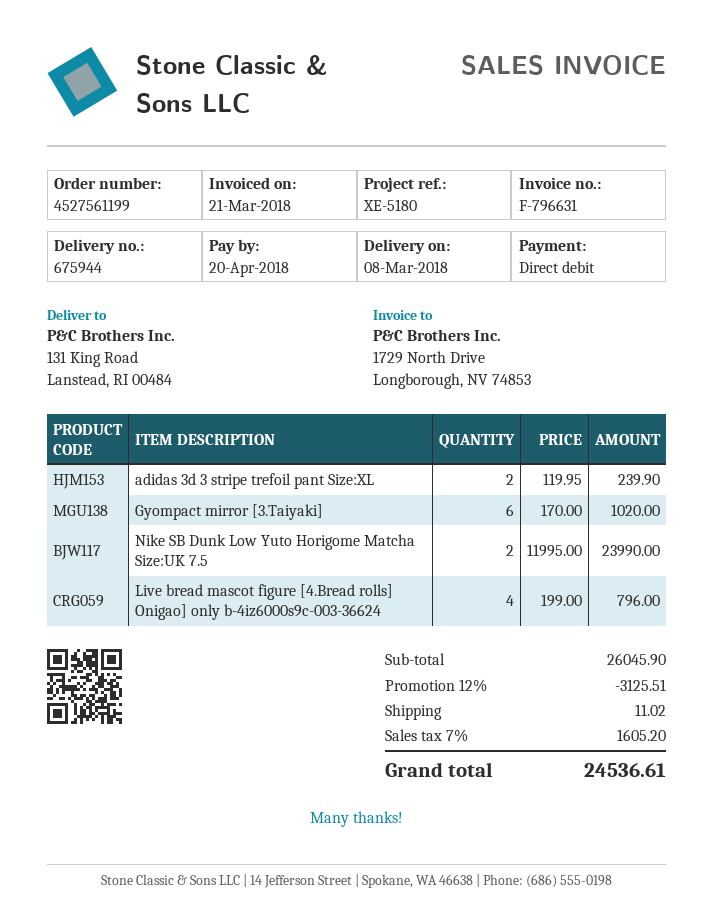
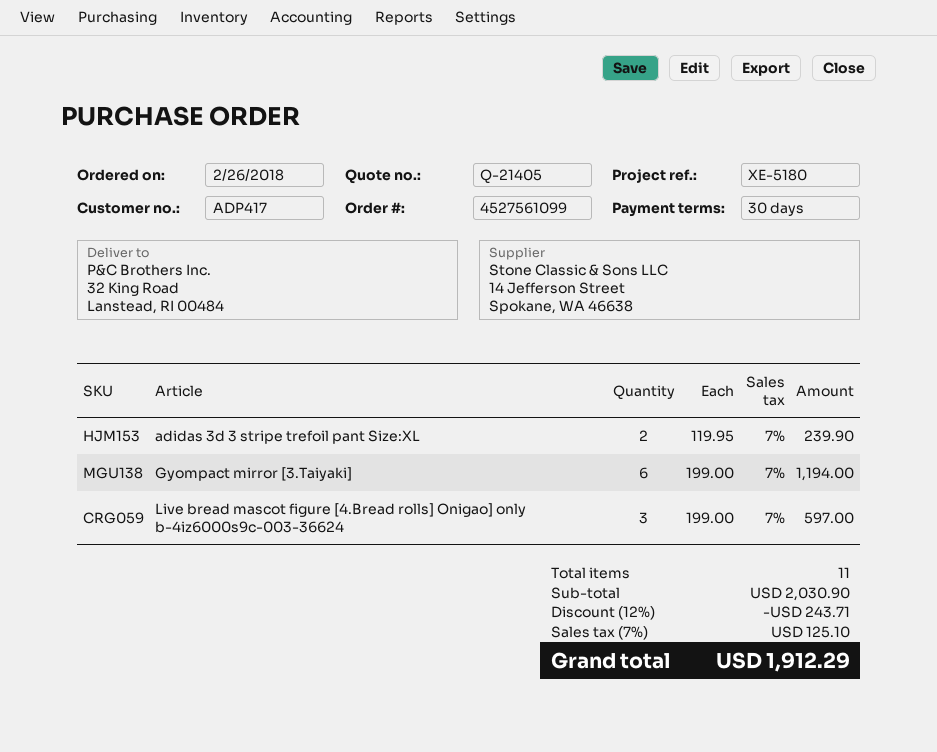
order number: 4527561199 -> 4527561099
ship to: 131 King Road, Lanstead, RI 00484 -> 32 King Road, Lanstead, RI 00484
Gyompact mirror [3.Taiyaki]: 6 x 170.00 = 1020.00 -> 6 x 199.00 = 1194.00
Nike SB Dunk Low Yuto Horigome Matcha Size:UK 7.5: 2 x 11995.00 = 23990.00 -> none
Live bread mascot figure [4.Bread rolls] Onigao] only b-4iz6000s9c-003-36624: 4 x 199.00 = 796.00 -> 3 x 199.00 = 597.00
subtotal: 26045.90 -> 2030.90
discount: 12% = 3125.51 -> 12% = 243.71
shipping: 11.02 -> none
tax: 7% = 1605.20 -> 7% = 125.10
total: 24536.61 -> 1912.29

